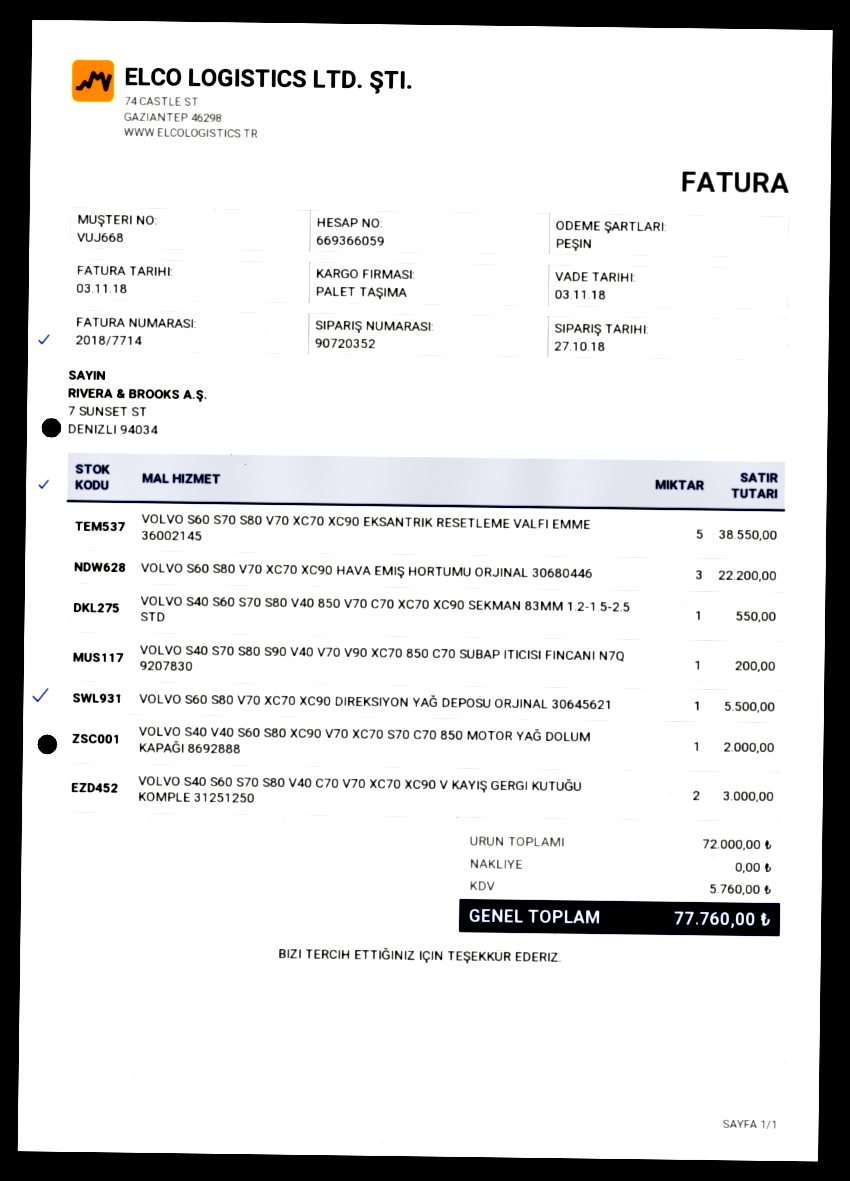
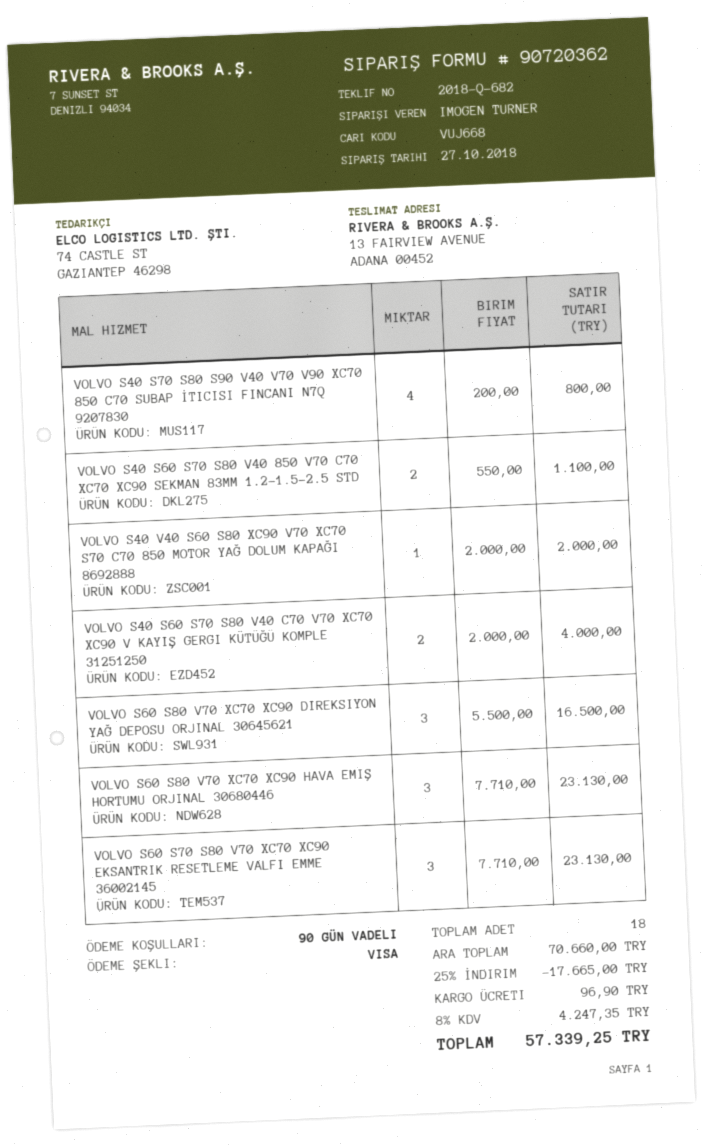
order number: 90720352 -> 90720362
payment terms: on receipt -> 90 days
VOLVO S60 S70 S80 V70 XC70 XC90 EKSANTRIK RESETLEME VALFI EMME 36002145: 5 for 38550.00 -> 3 for 23130.00
VOLVO S60 S80 V70 XC70 XC90 HAVA EMIŞ HORTUMU ORJINAL 30680446: 3 for 22200.00 -> 3 for 23130.00
VOLVO S40 S60 S70 S80 V40 850 V70 C70 XC70 XC90 SEKMAN 83MM 1.2-1.5-2.5 STD: 1 for 550.00 -> 2 for 1100.00
VOLVO S40 S70 S80 S90 V40 V70 V90 XC70 850 C70 SUBAP İTICISI FINCANI N7Q 9207830: 1 for 200.00 -> 4 for 800.00
VOLVO S60 S80 V70 XC70 XC90 DIREKSIYON YAĞ DEPOSU ORJINAL 30645621: 1 for 5500.00 -> 3 for 16500.00
VOLVO S40 S60 S70 S80 V40 C70 V70 XC70 XC90 V KAYIŞ GERGI KÜTÜĞÜ KOMPLE 31251250: 2 for 3000.00 -> 2 for 4000.00
subtotal: 72000.00 -> 70660.00
discount: none -> 25% = 17665.00
shipping: 0.00 -> 96.90
tax: 5760.00 -> 4247.35
total: 77760.00 -> 57339.25

